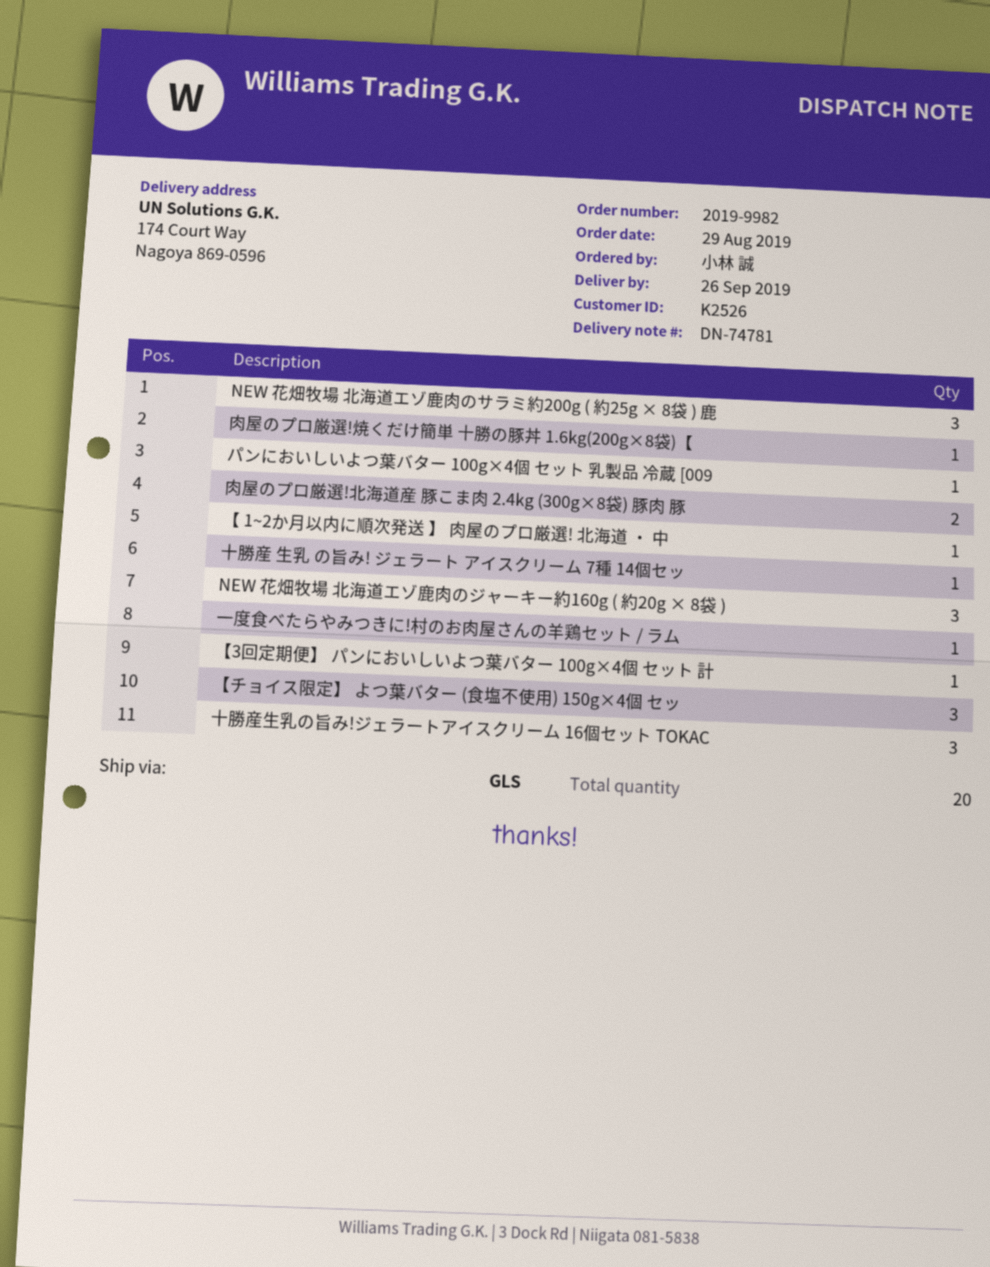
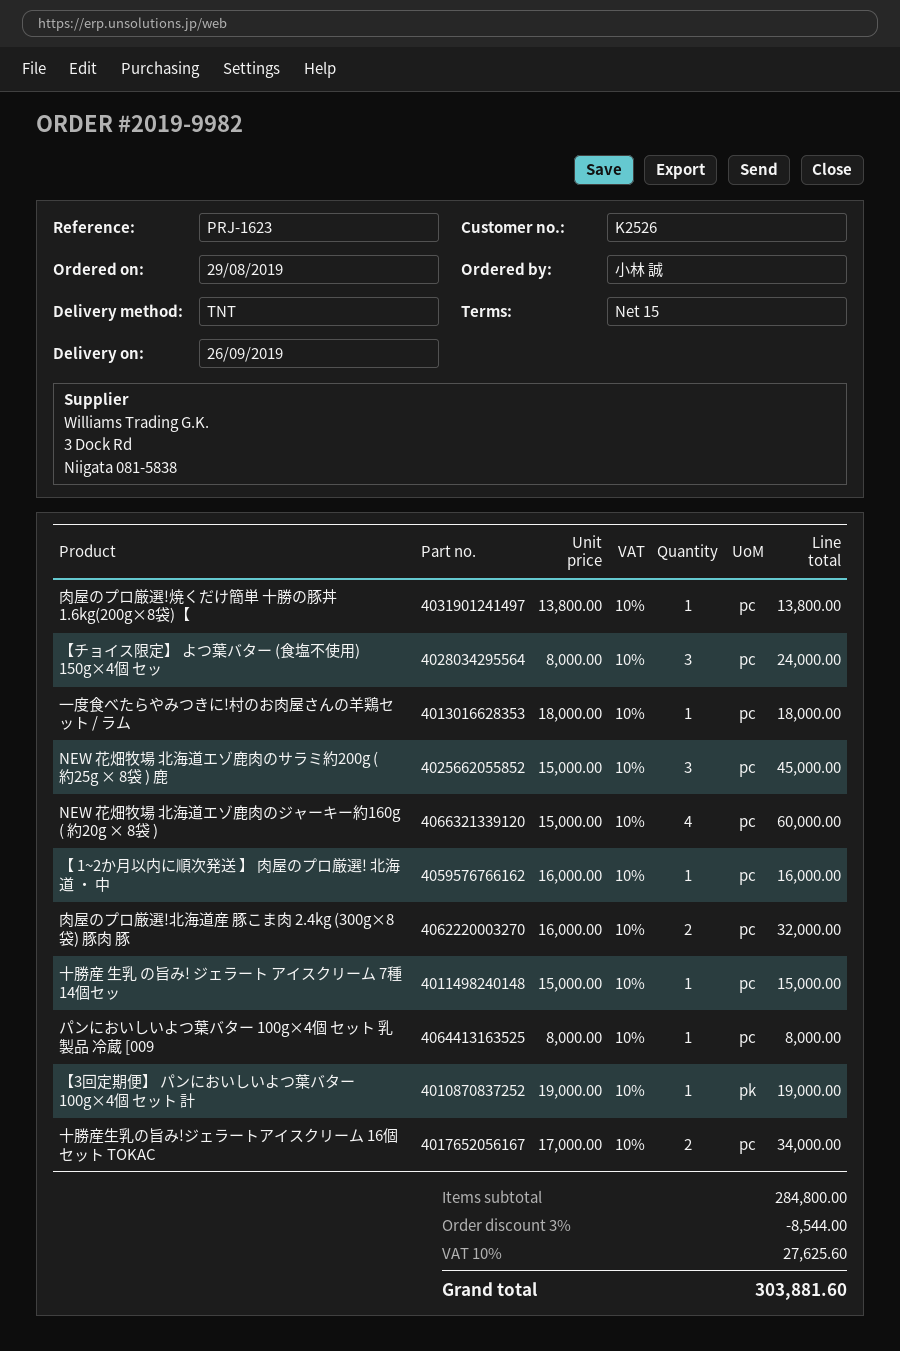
shipping method: GLS -> TNT
NEW 花畑牧場 北海道エゾ鹿肉のジャーキー約160g ( 約20g × 8袋 ): 3 -> 4
十勝産生乳の旨み!ジェラートアイスクリーム 16個セット TOKAC: 3 -> 2

